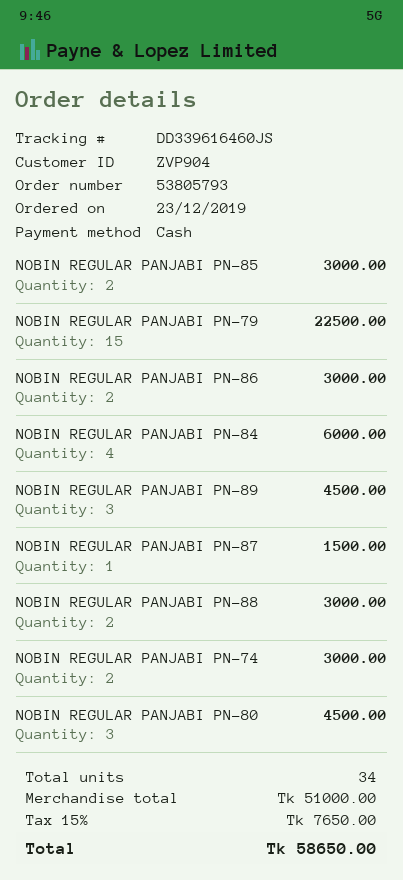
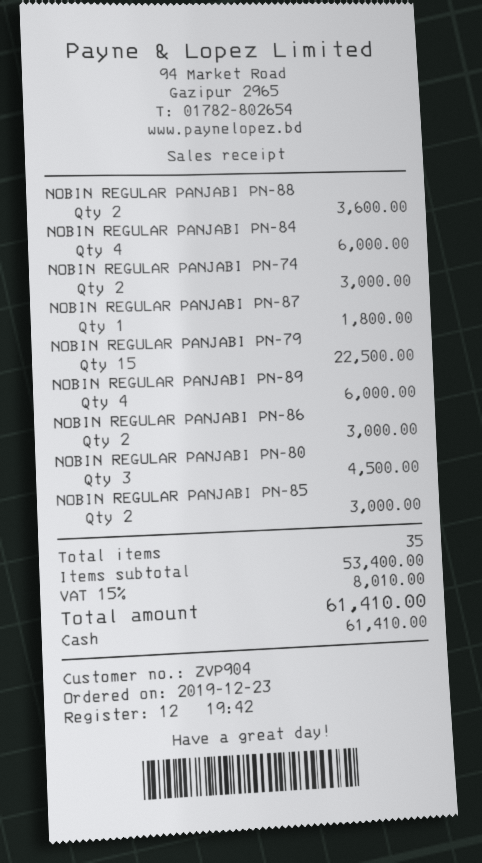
NOBIN REGULAR PANJABI PN-89: 3 for 4500.00 -> 4 for 6000.00
NOBIN REGULAR PANJABI PN-87: 1 for 1500.00 -> 1 for 1800.00
NOBIN REGULAR PANJABI PN-88: 2 for 3000.00 -> 2 for 3600.00
total quantity: 34 -> 35
subtotal: 51000.00 -> 53400.00
tax: 15% = 7650.00 -> 15% = 8010.00
total: 58650.00 -> 61410.00

